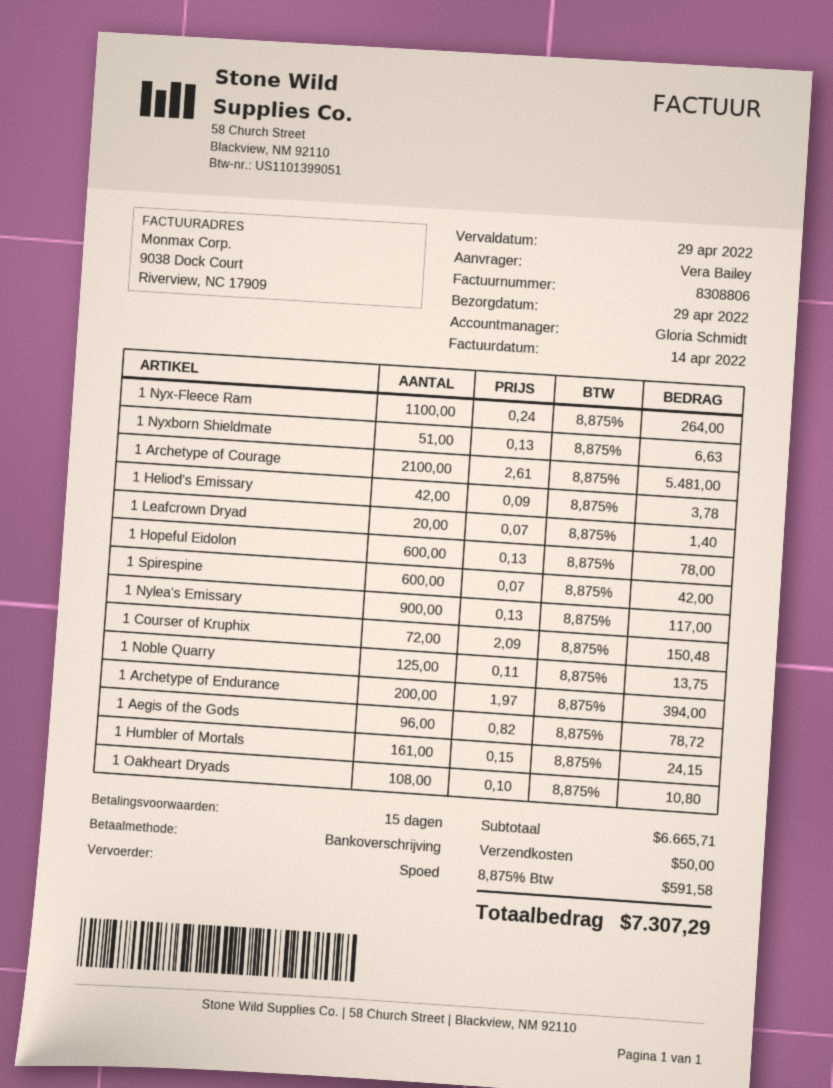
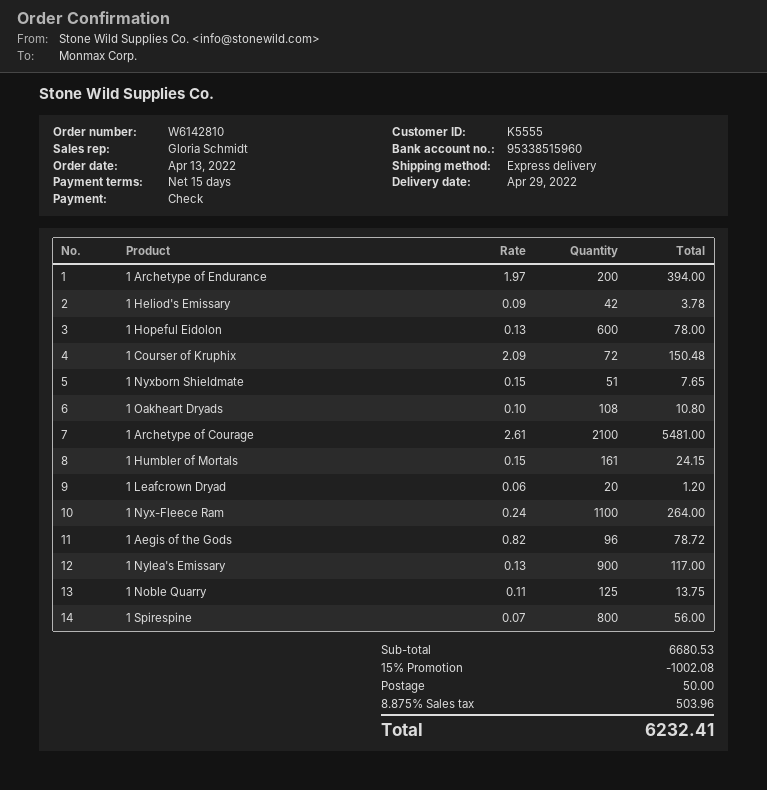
payment method: bank transfer -> cheque
1 Nyxborn Shieldmate: 51 x 0.13 = 6.63 -> 51 x 0.15 = 7.65
1 Leafcrown Dryad: 20 x 0.07 = 1.40 -> 20 x 0.06 = 1.20
1 Spirespine: 600 x 0.07 = 42.00 -> 800 x 0.07 = 56.00
subtotal: 6665.71 -> 6680.53
discount: none -> 15% = 1002.08
tax: 8.875% = 591.58 -> 8.875% = 503.96
total: 7307.29 -> 6232.41

